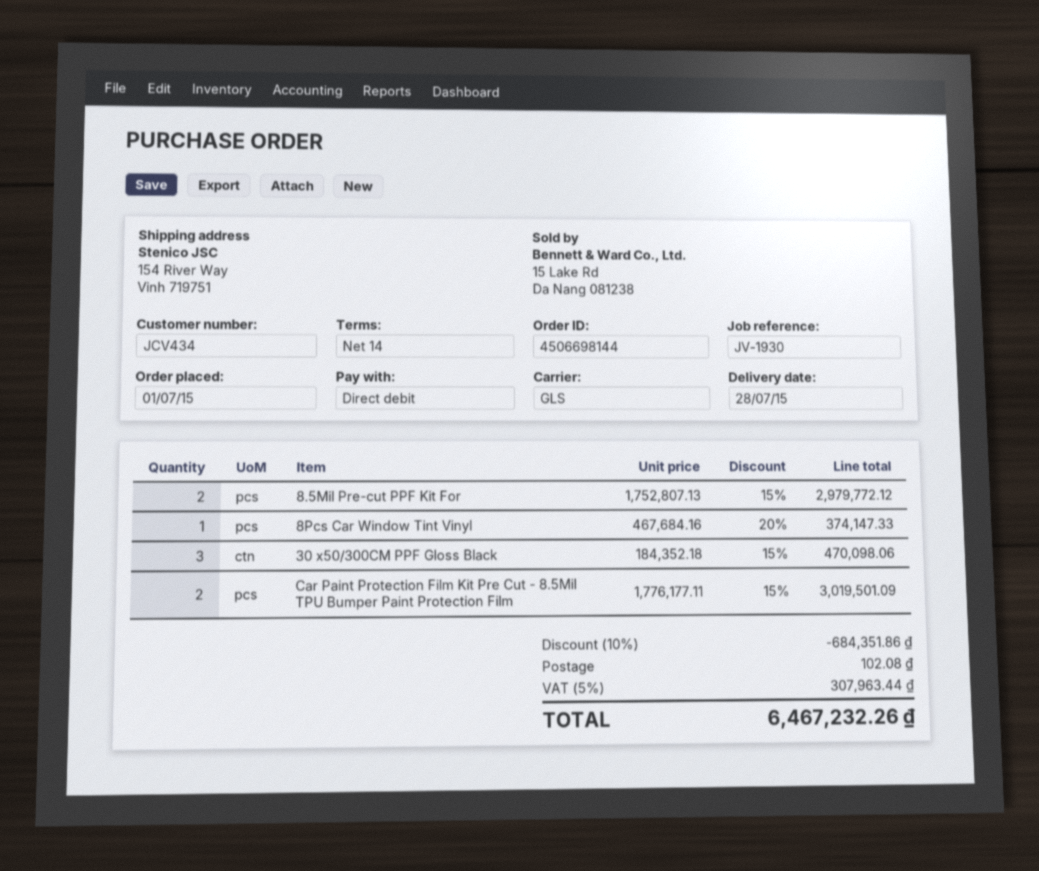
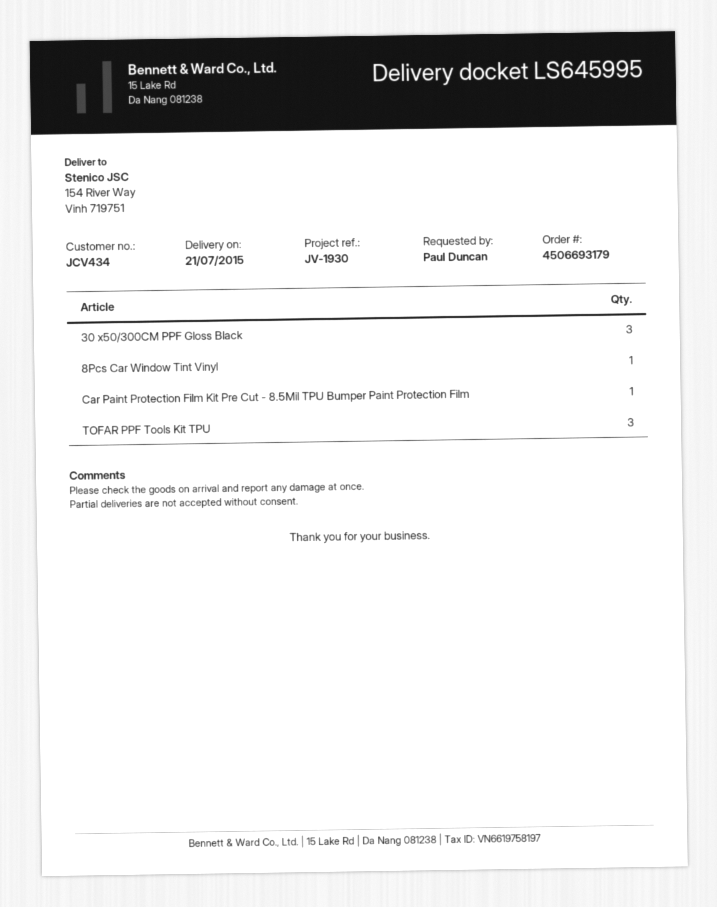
order number: 4506698144 -> 4506693179
delivery date: 2015-07-28 -> 2015-07-21
8.5Mil Pre-cut PPF Kit For: 2 -> none
Car Paint Protection Film Kit Pre Cut - 8.5Mil TPU Bumper Paint Protection Film: 2 -> 1
TOFAR PPF Tools Kit TPU: none -> 3

